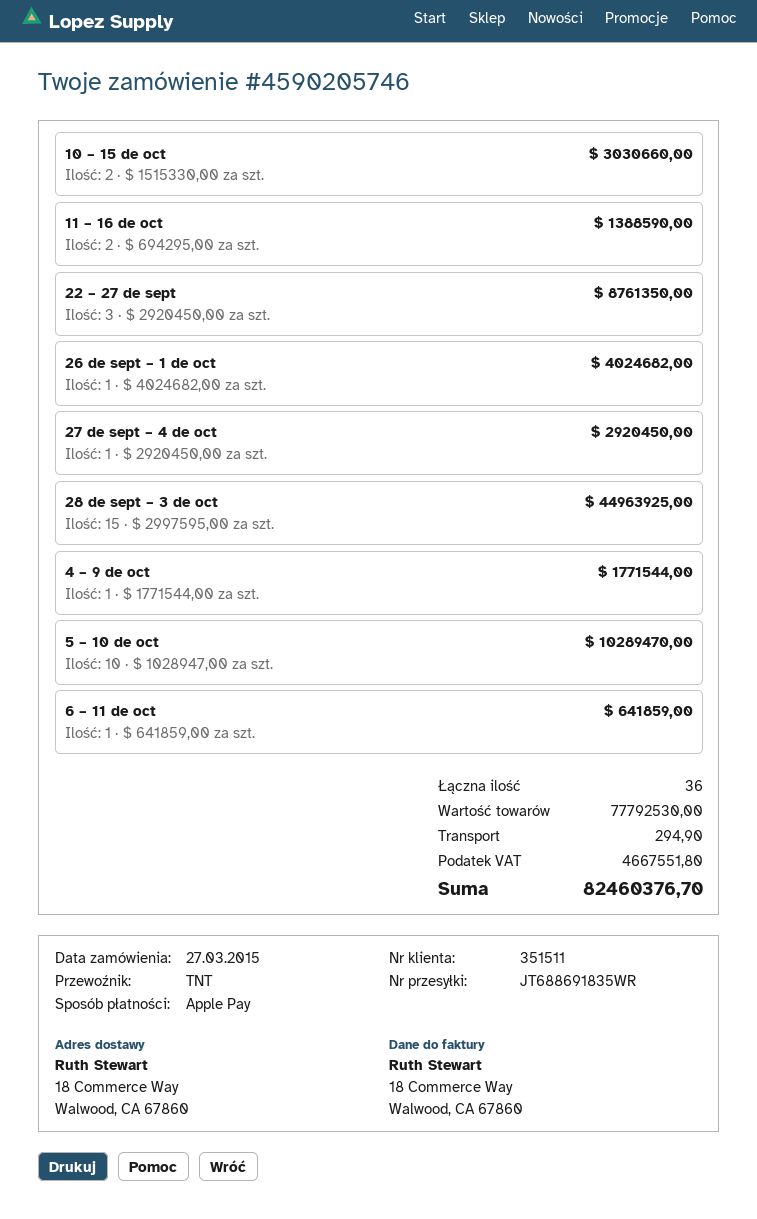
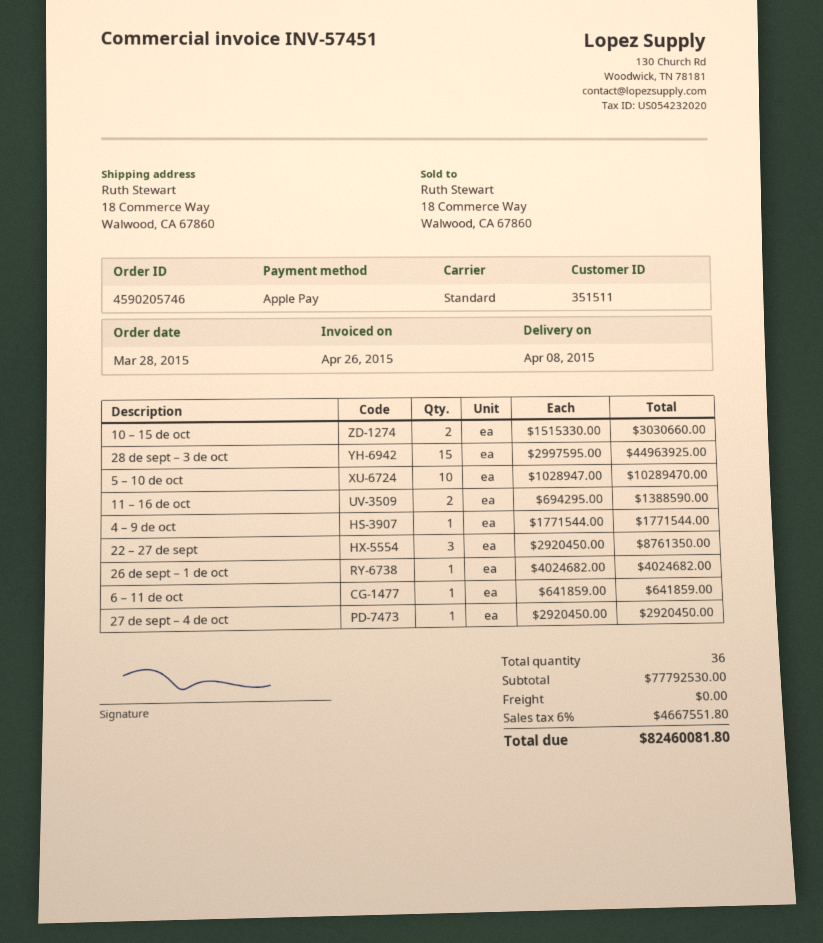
order date: 2015-03-27 -> 2015-03-28
shipping method: TNT -> standard
shipping: 294.90 -> 0.00
total: 82460376.70 -> 82460081.80

